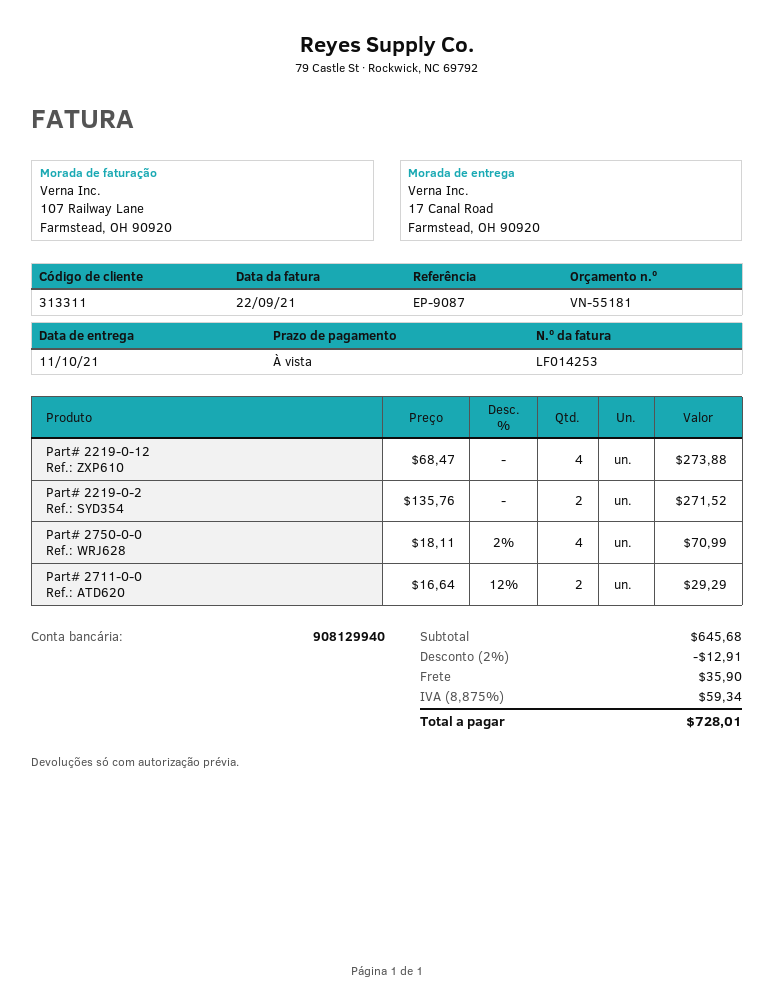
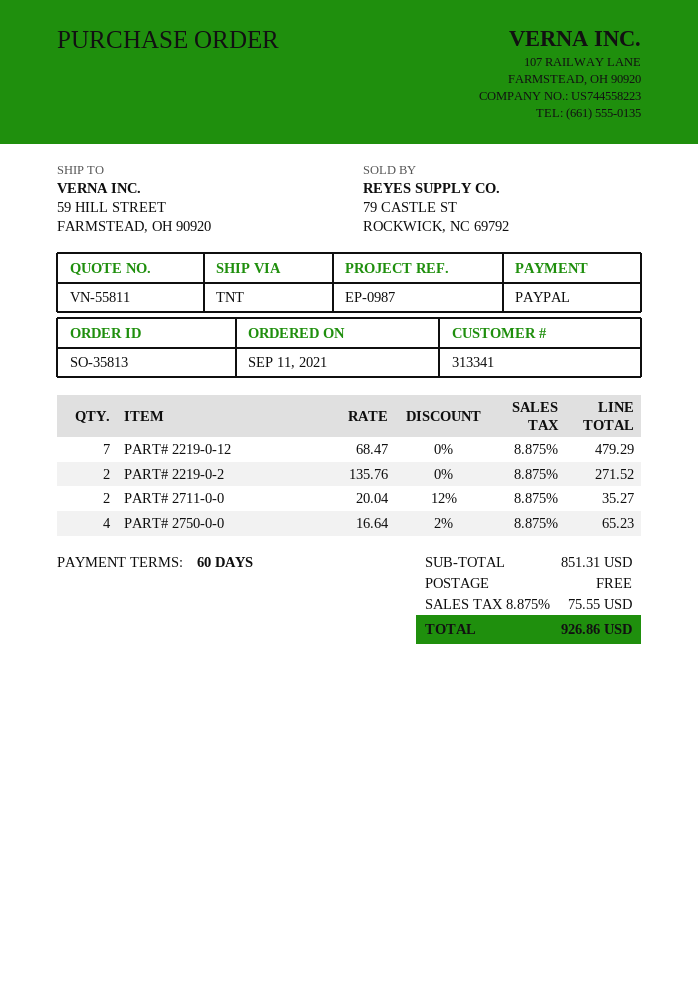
quote number: VN-55181 -> VN-55811
payment terms: on receipt -> 60 days
customer number: 313311 -> 313341
reference: EP-9087 -> EP-0987
ship to: 17 Canal Road, Farmstead, OH 90920 -> 59 HILL STREET, FARMSTEAD, OH 90920
Part# 2219-0-12: 4 x 68.47 = 273.88 -> 7 x 68.47 = 479.29
Part# 2750-0-0: 4 x 18.11 - 2% = 70.99 -> 4 x 16.64 - 2% = 65.23
Part# 2711-0-0: 2 x 16.64 - 12% = 29.29 -> 2 x 20.04 - 12% = 35.27
subtotal: 645.68 -> 851.31
discount: 2% = 12.91 -> none
shipping: 35.90 -> 0.00
tax: 8.875% = 59.34 -> 8.875% = 75.55
total: 728.01 -> 926.86

